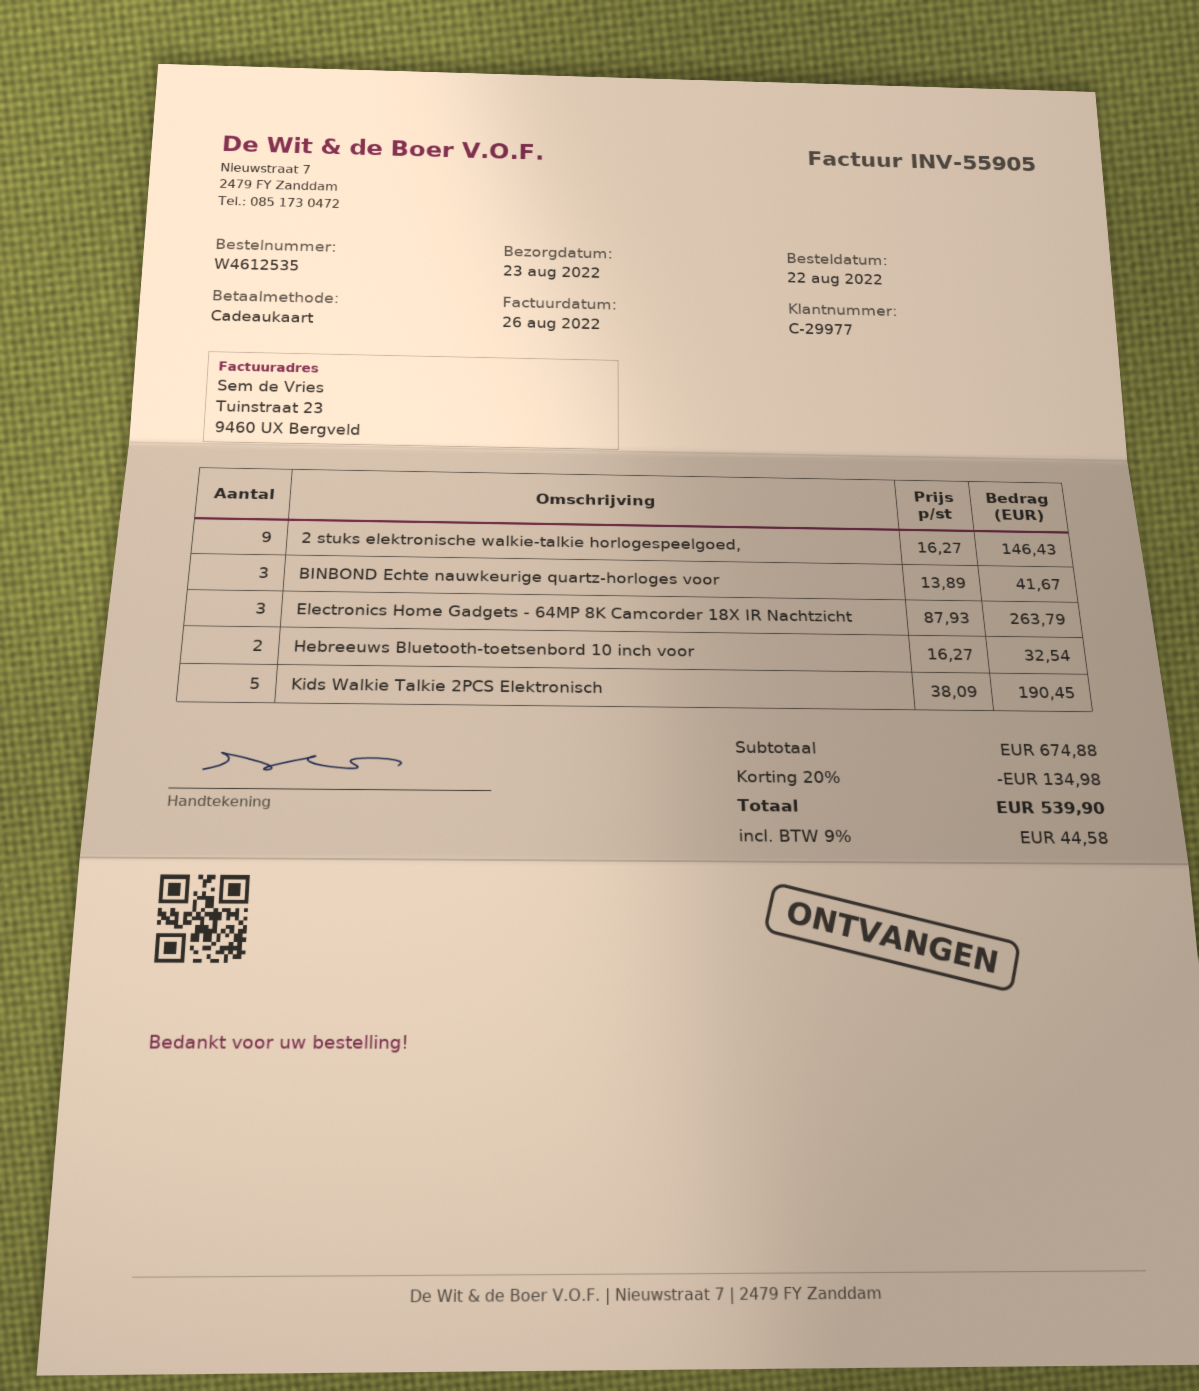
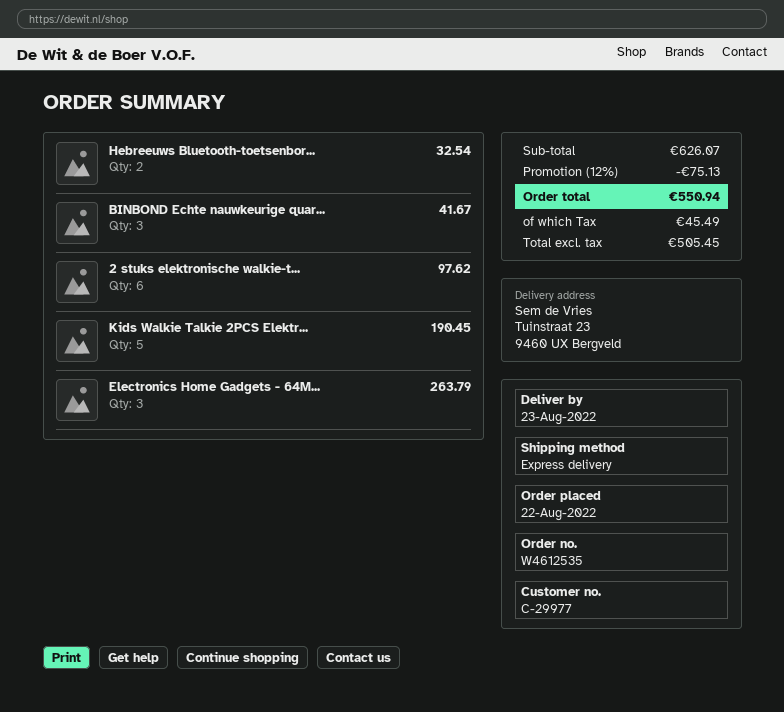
2 stuks elektronische walkie-talkie horlogespeelgoed,: 9 for 146.43 -> 6 for 97.62
subtotal: 674.88 -> 626.07
discount: 20% = 134.98 -> 12% = 75.13
tax: 44.58 -> 45.49
total: 539.90 -> 550.94

